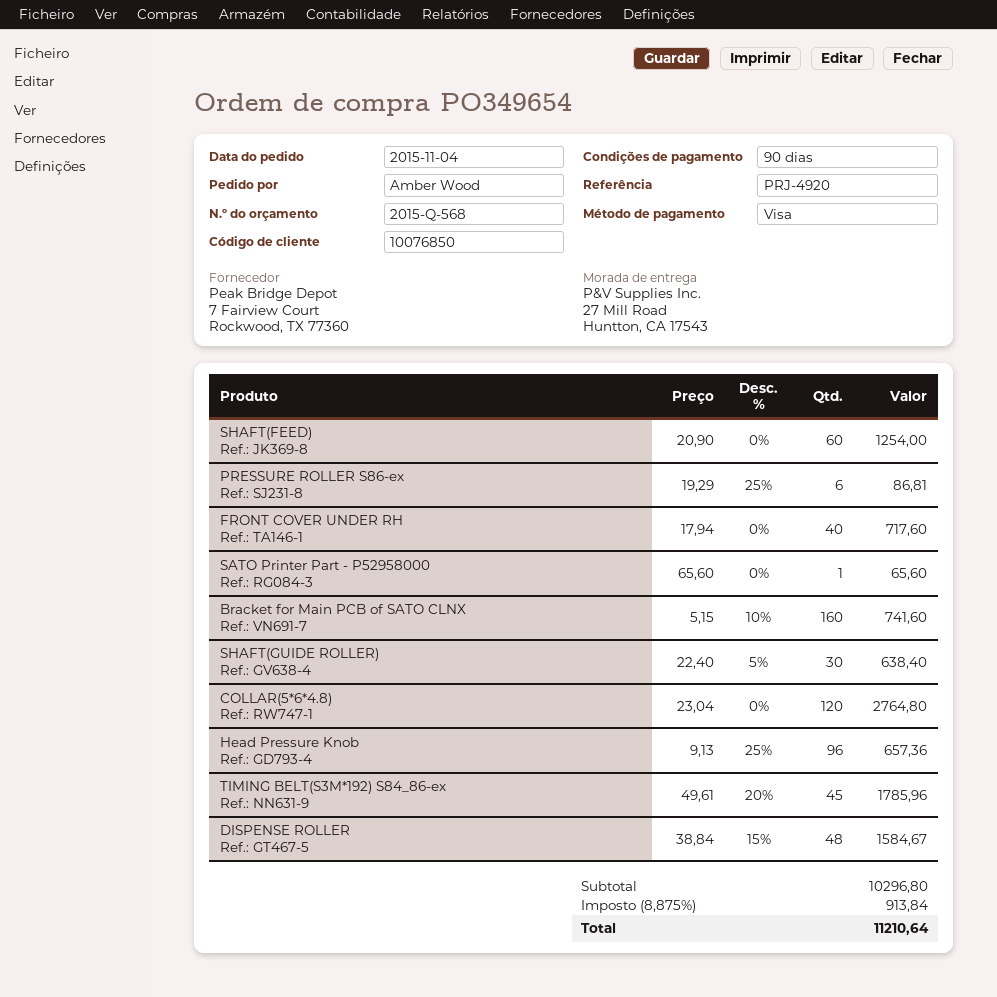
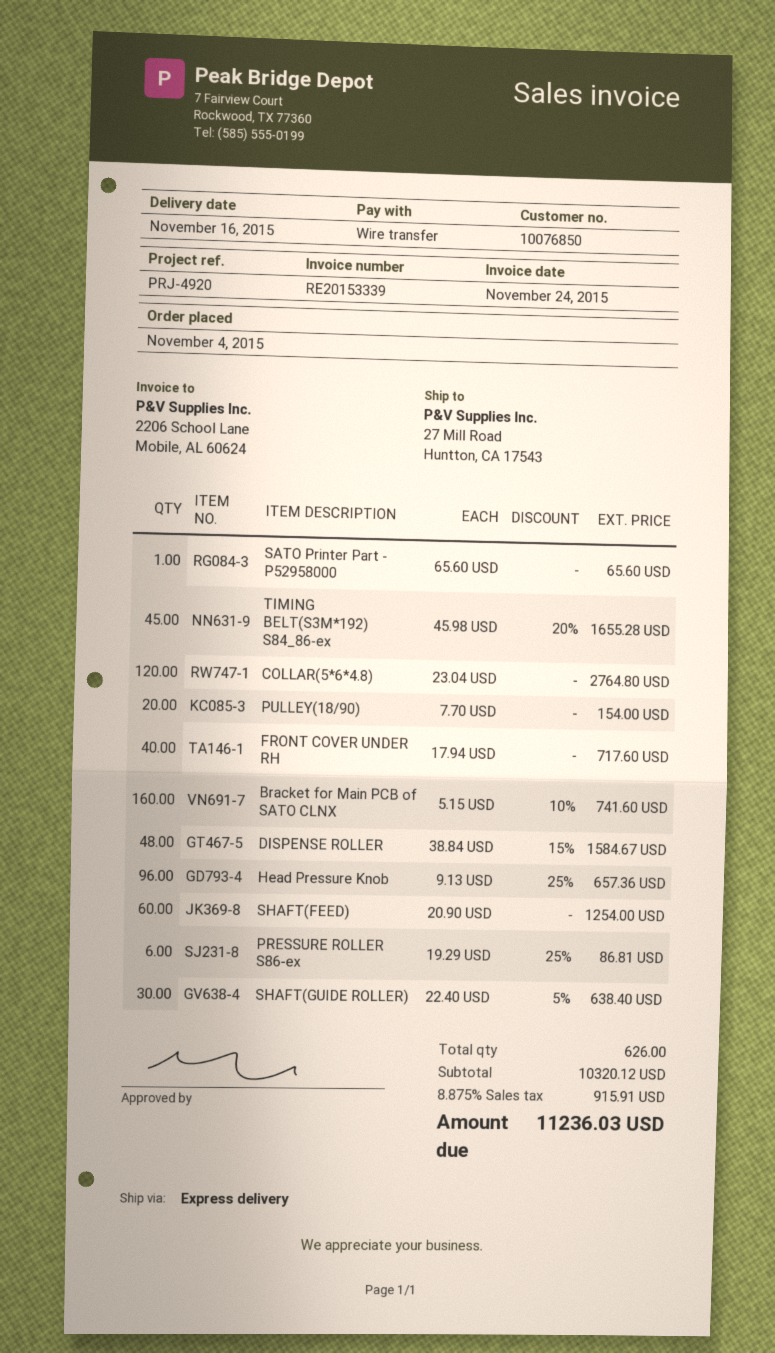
payment method: Visa -> bank transfer
TIMING BELT(S3M*192) S84_86-ex: 45 x 49.61 - 20% = 1785.96 -> 45 x 45.98 - 20% = 1655.28
PULLEY(18/90): none -> 20 x 7.70 = 154.00
subtotal: 10296.80 -> 10320.12
tax: 8.875% = 913.84 -> 8.875% = 915.91
total: 11210.64 -> 11236.03

